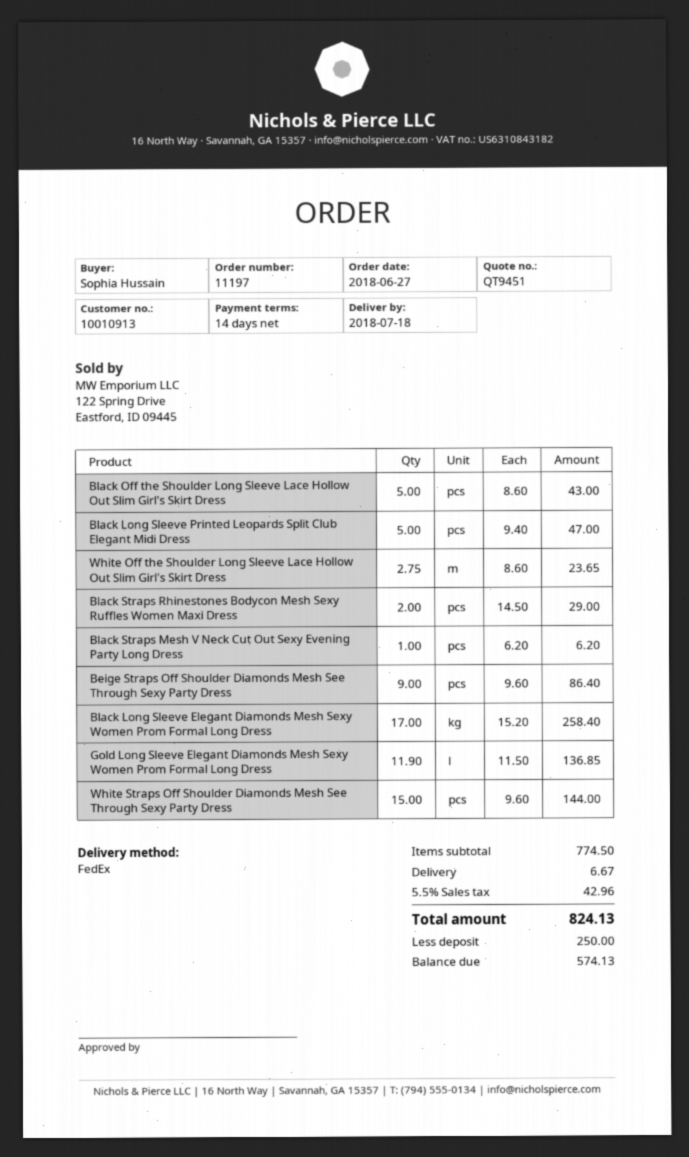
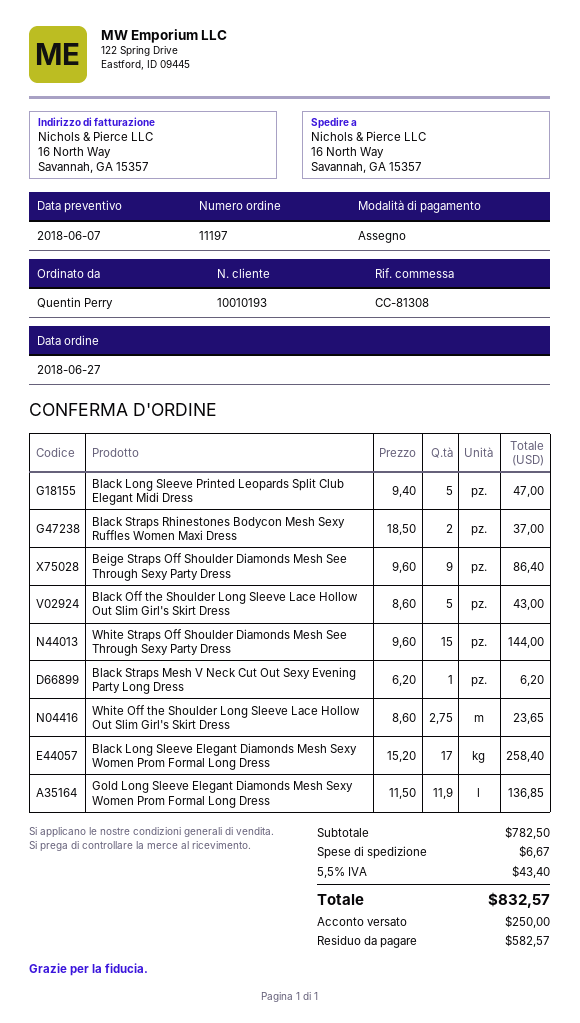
customer number: 10010913 -> 10010193
ordered by: Sophia Hussain -> Quentin Perry
Black Straps Rhinestones Bodycon Mesh Sexy Ruffles Women Maxi Dress: 2 x 14.50 = 29.00 -> 2 x 18.50 = 37.00
subtotal: 774.50 -> 782.50
tax: 5.5% = 42.96 -> 5.5% = 43.40
total: 824.13 -> 832.57
balance: 574.13 -> 582.57

